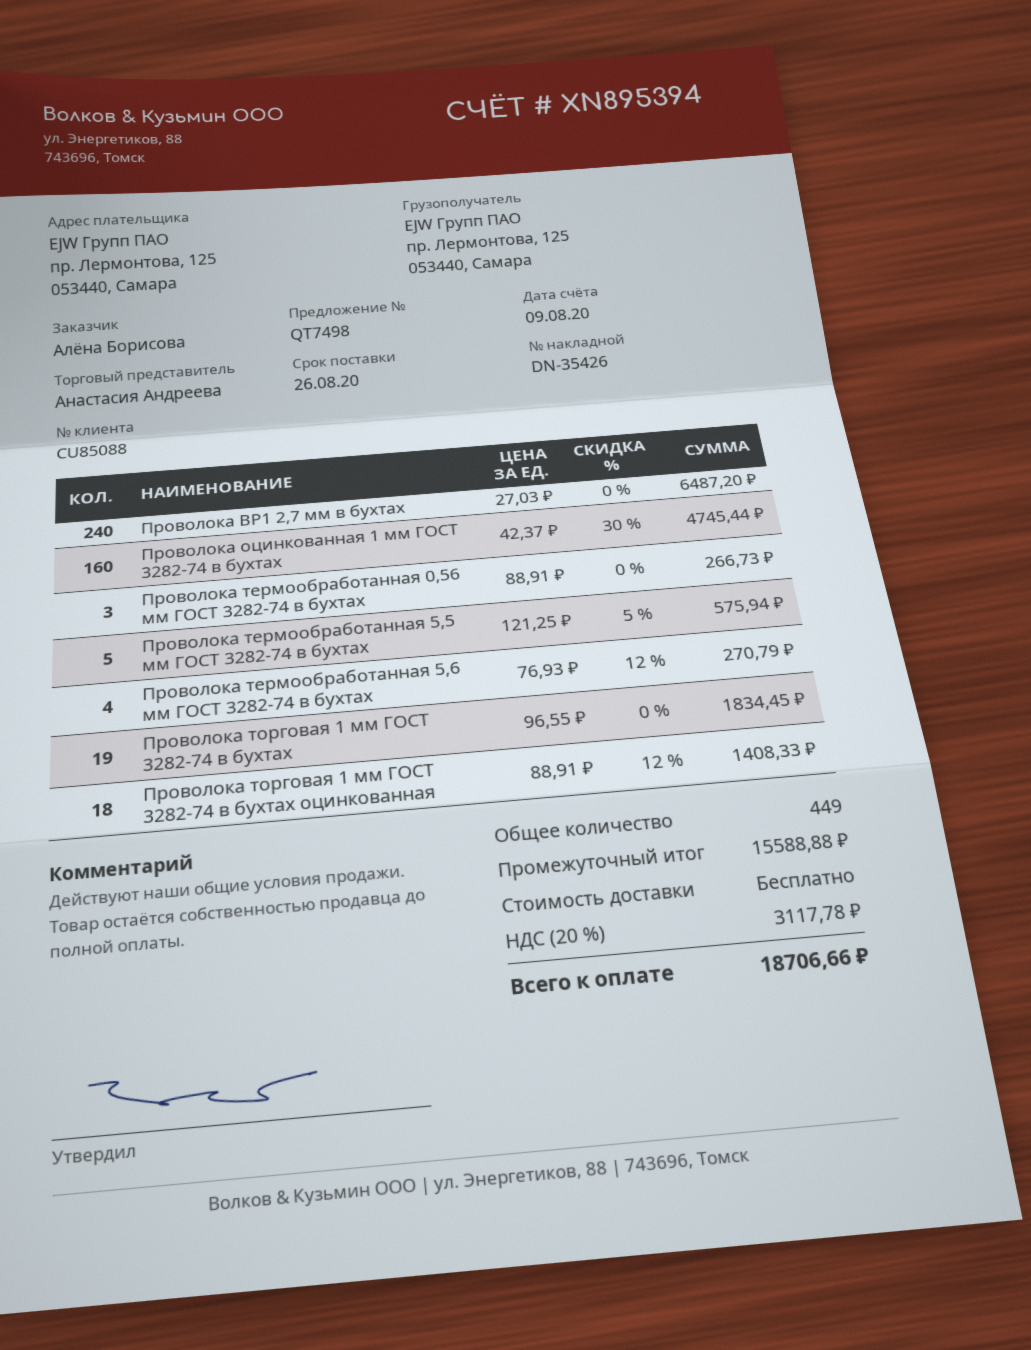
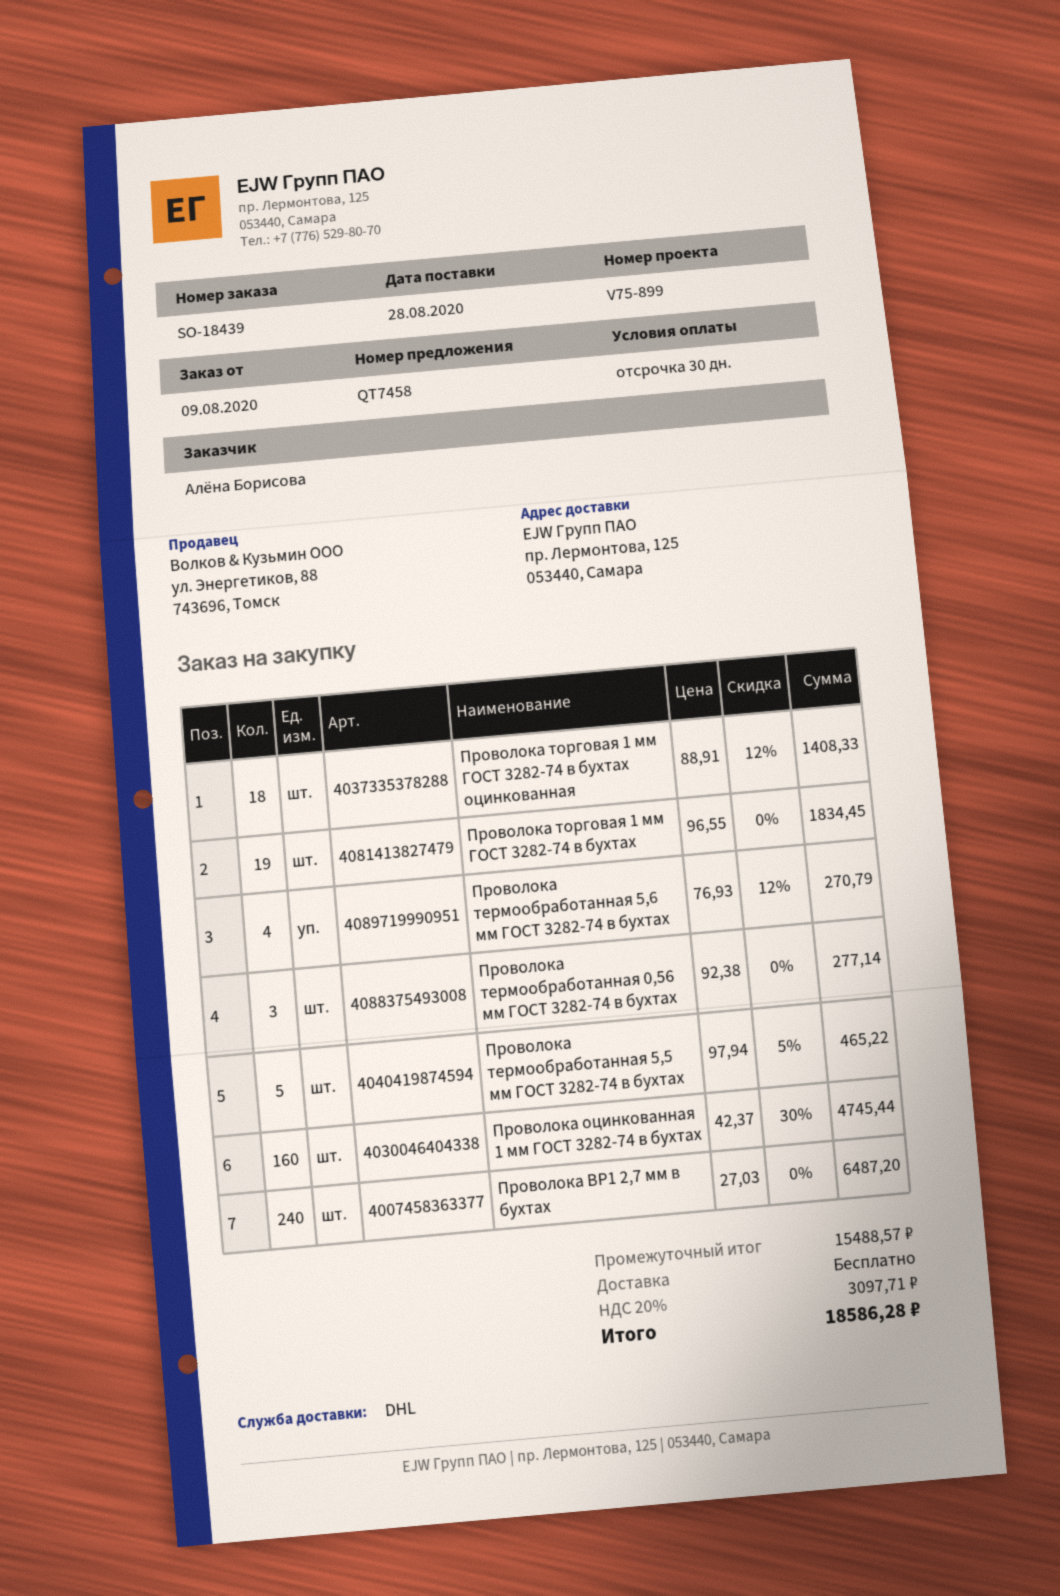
quote number: QT7498 -> QT7458
delivery date: 2020-08-26 -> 2020-08-28
Проволока термообработанная 0,56 мм ГОСТ 3282-74 в бухтах: 3 x 88.91 = 266.73 -> 3 x 92.38 = 277.14
Проволока термообработанная 5,5 мм ГОСТ 3282-74 в бухтах: 5 x 121.25 - 5% = 575.94 -> 5 x 97.94 - 5% = 465.22
subtotal: 15588.88 -> 15488.57
tax: 20% = 3117.78 -> 20% = 3097.71
total: 18706.66 -> 18586.28

